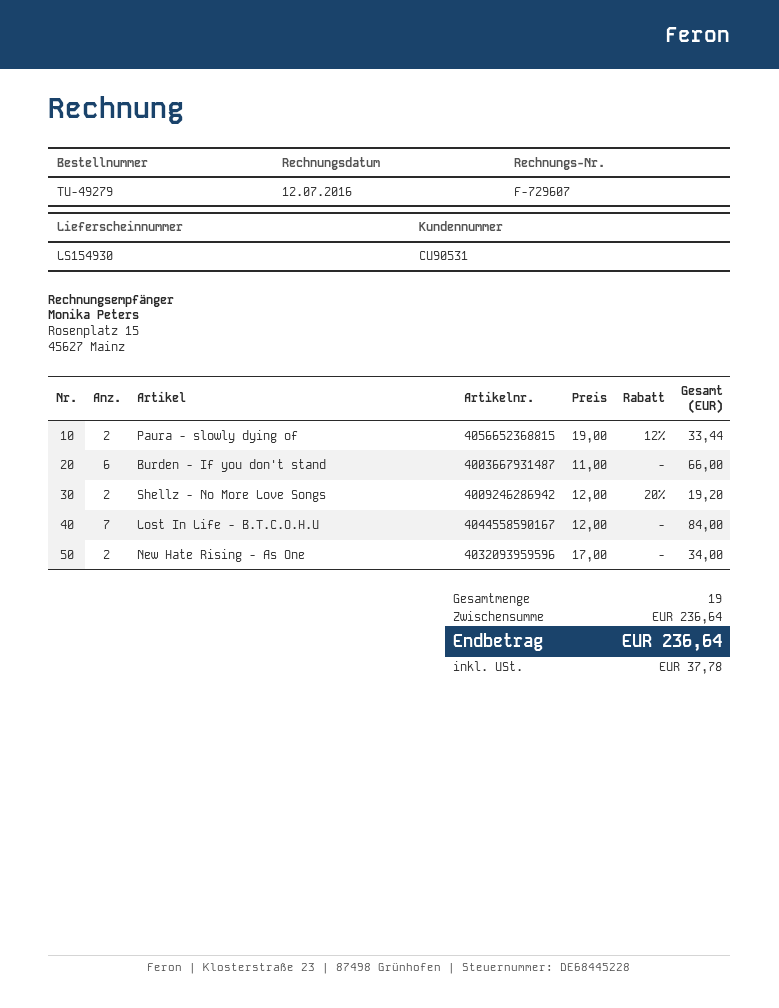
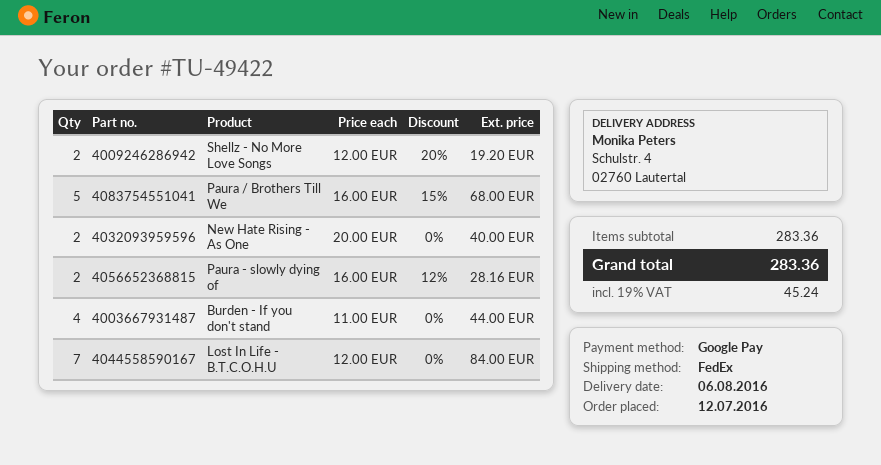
order number: TU-49279 -> TU-49422
Paura - slowly dying of: 2 x 19.00 - 12% = 33.44 -> 2 x 16.00 - 12% = 28.16
Burden - If you don't stand: 6 x 11.00 = 66.00 -> 4 x 11.00 = 44.00
New Hate Rising - As One: 2 x 17.00 = 34.00 -> 2 x 20.00 = 40.00
Paura / Brothers Till We: none -> 5 x 16.00 - 15% = 68.00
subtotal: 236.64 -> 283.36
tax: 37.78 -> 45.24
total: 236.64 -> 283.36

